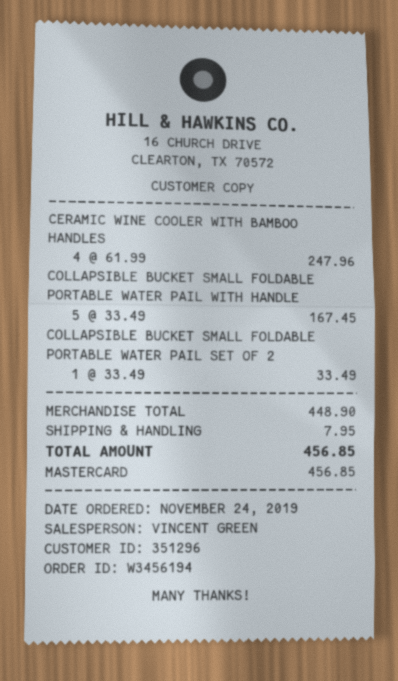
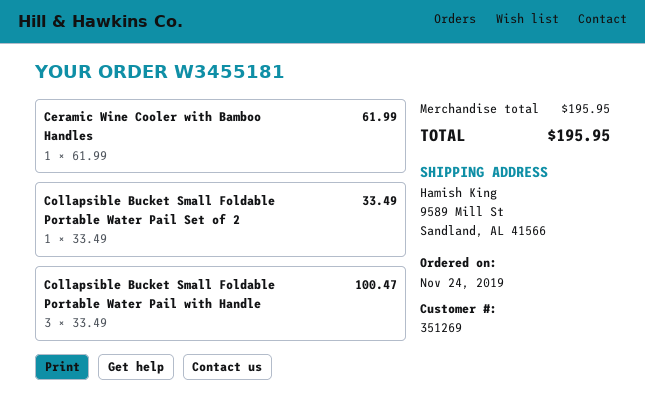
order number: W3456194 -> W3455181
customer number: 351296 -> 351269
CERAMIC WINE COOLER WITH BAMBOO HANDLES: 4 x 61.99 = 247.96 -> 1 x 61.99 = 61.99
COLLAPSIBLE BUCKET SMALL FOLDABLE PORTABLE WATER PAIL WITH HANDLE: 5 x 33.49 = 167.45 -> 3 x 33.49 = 100.47
subtotal: 448.90 -> 195.95
shipping: 7.95 -> none
total: 456.85 -> 195.95

